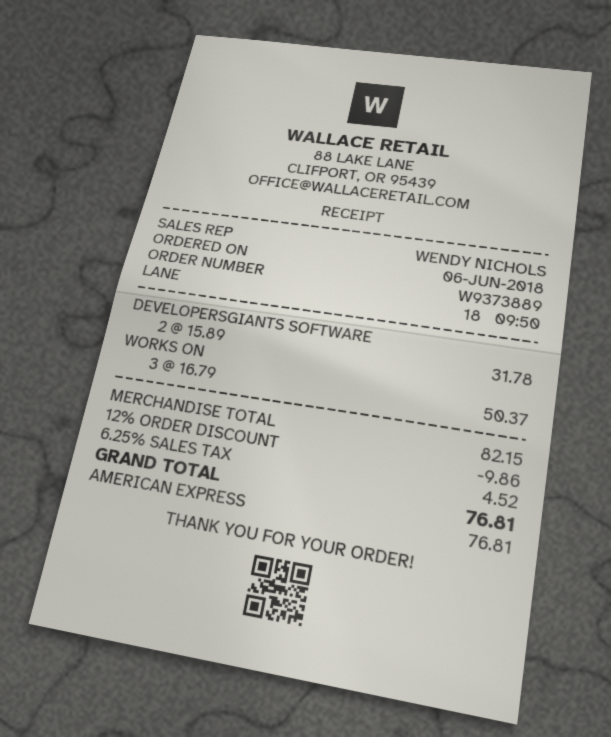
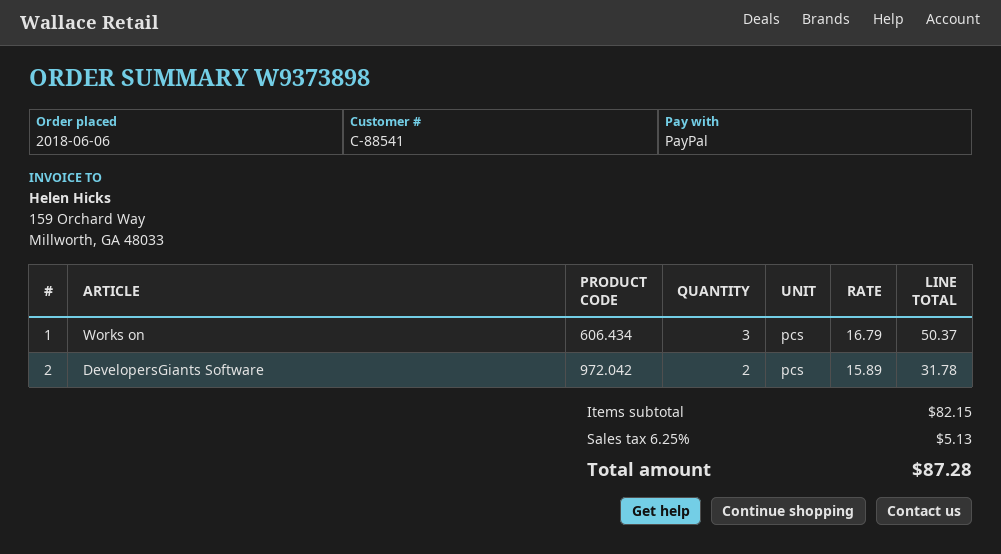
order number: W9373889 -> W9373898
payment method: American Express -> PayPal
discount: 12% = 9.86 -> none
tax: 6.25% = 4.52 -> 6.25% = 5.13
total: 76.81 -> 87.28

